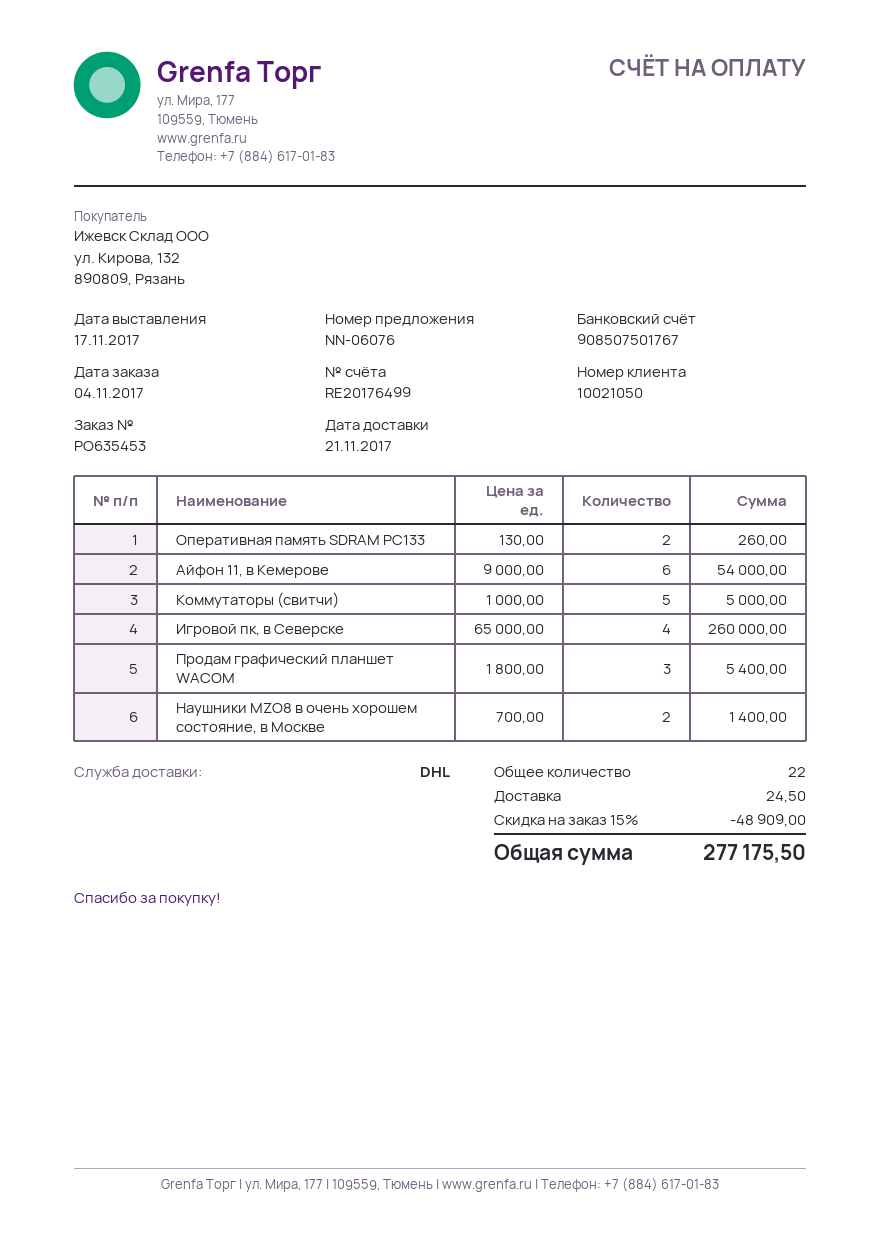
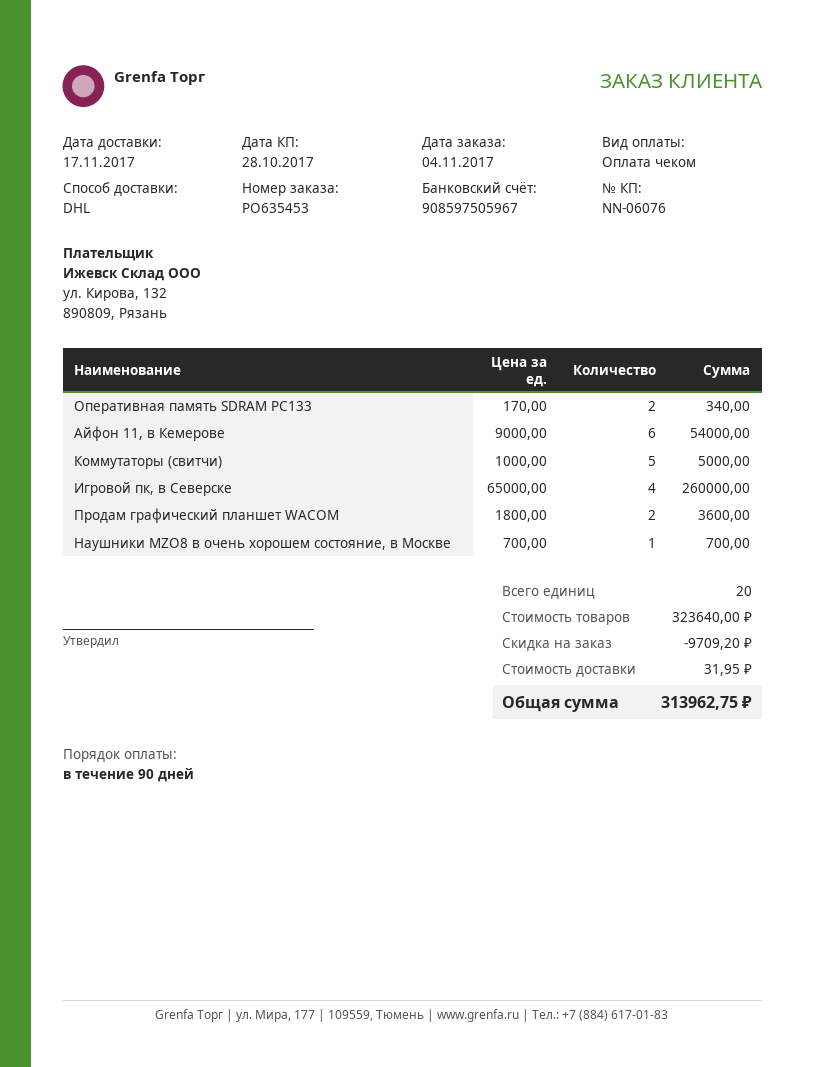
delivery date: 2017-11-21 -> 2017-11-17
bank account: 908507501767 -> 908597505967
Оперативная память SDRAM PC133: 2 x 130.00 = 260.00 -> 2 x 170.00 = 340.00
Продам графический планшет WACOM: 3 x 1800.00 = 5400.00 -> 2 x 1800.00 = 3600.00
Наушники MZO8 в очень хорошем состояние, в Москве: 2 x 700.00 = 1400.00 -> 1 x 700.00 = 700.00
total quantity: 22 -> 20
discount: 48909.00 -> 9709.20
shipping: 24.50 -> 31.95
total: 277175.50 -> 313962.75

